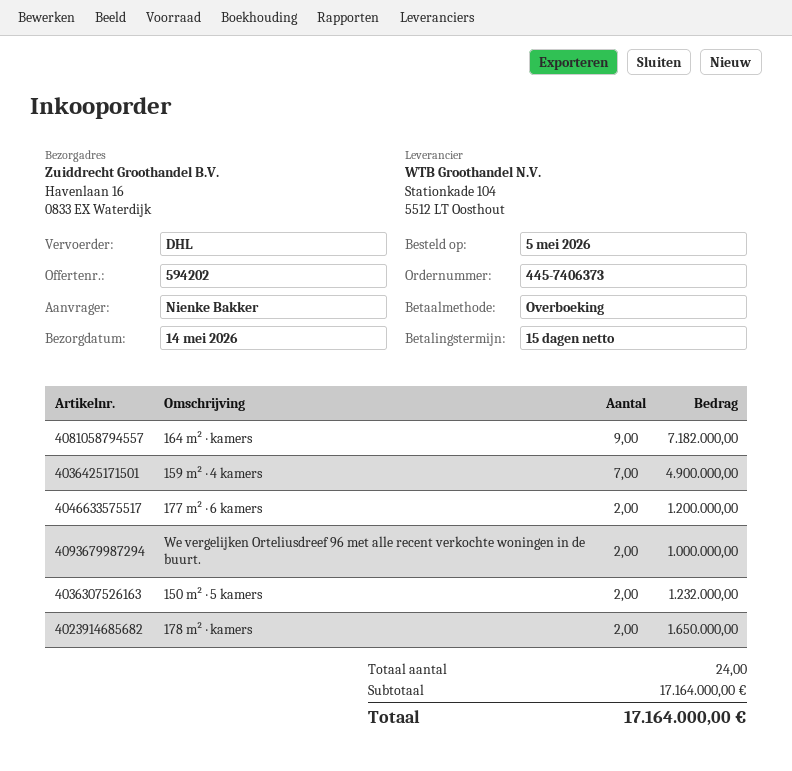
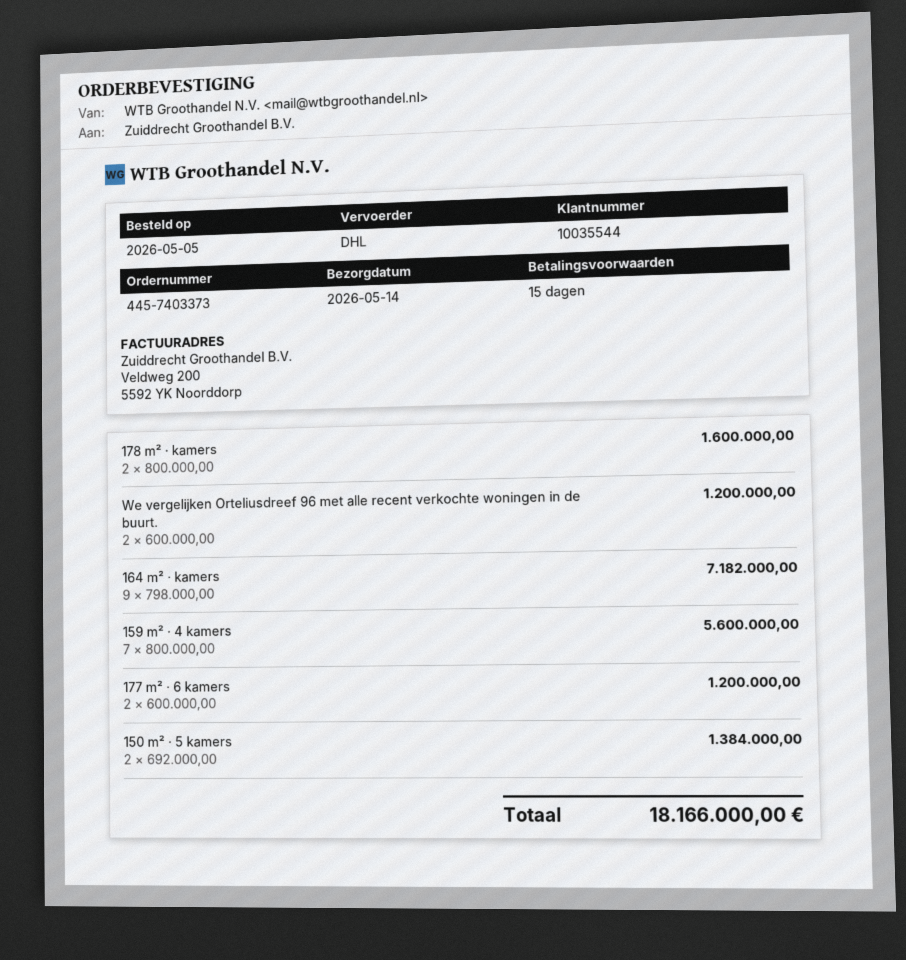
order number: 445-7406373 -> 445-7403373
159 m² · 4 kamers: 7 for 4900000.00 -> 7 for 5600000.00
We vergelijken Orteliusdreef 96 met alle recent verkochte woningen in de buurt.: 2 for 1000000.00 -> 2 for 1200000.00
150 m² · 5 kamers: 2 for 1232000.00 -> 2 for 1384000.00
178 m² · kamers: 2 for 1650000.00 -> 2 for 1600000.00
total: 17164000.00 -> 18166000.00

